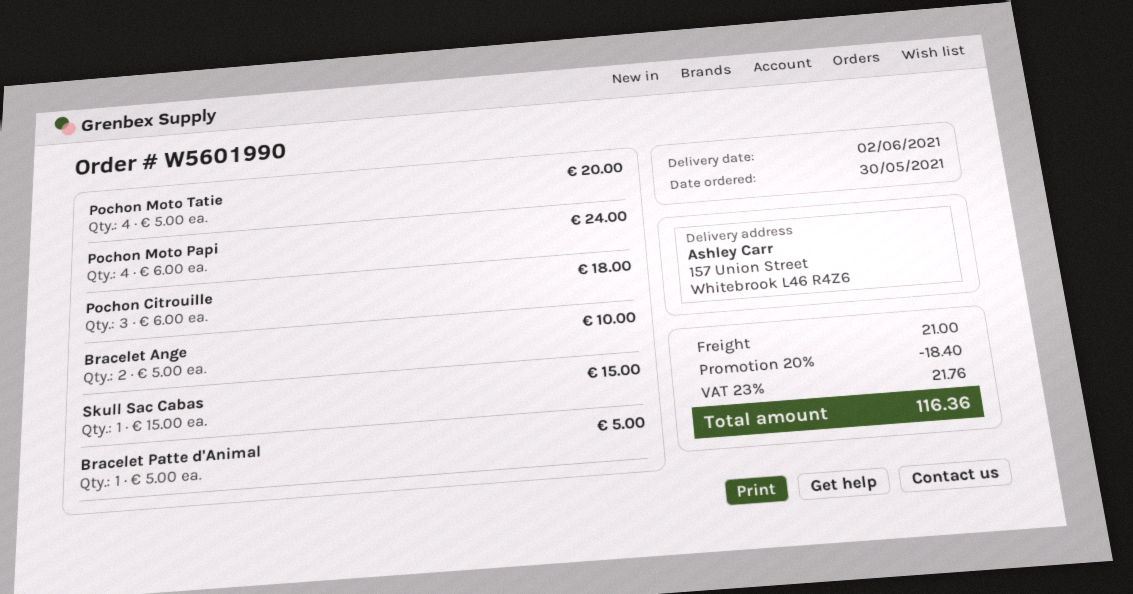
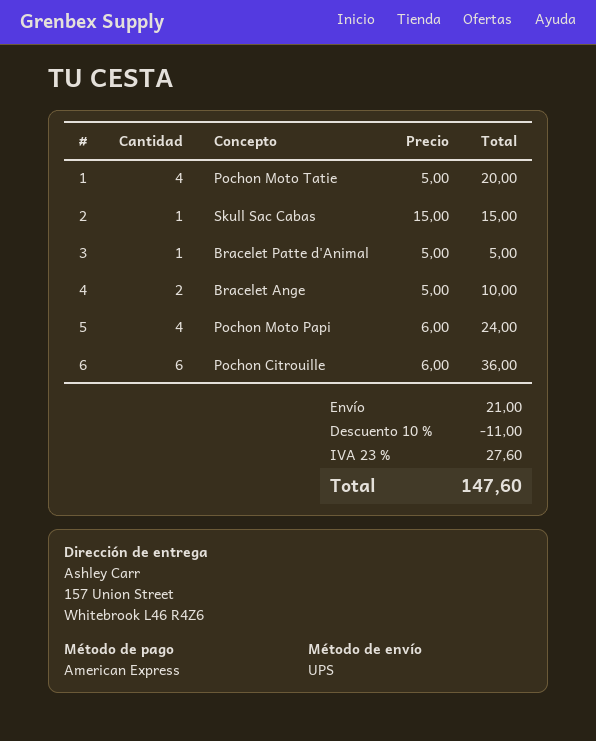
Pochon Citrouille: 3 x 6.00 = 18.00 -> 6 x 6.00 = 36.00
discount: 20% = 18.40 -> 10% = 11.00
tax: 23% = 21.76 -> 23% = 27.60
total: 116.36 -> 147.60

